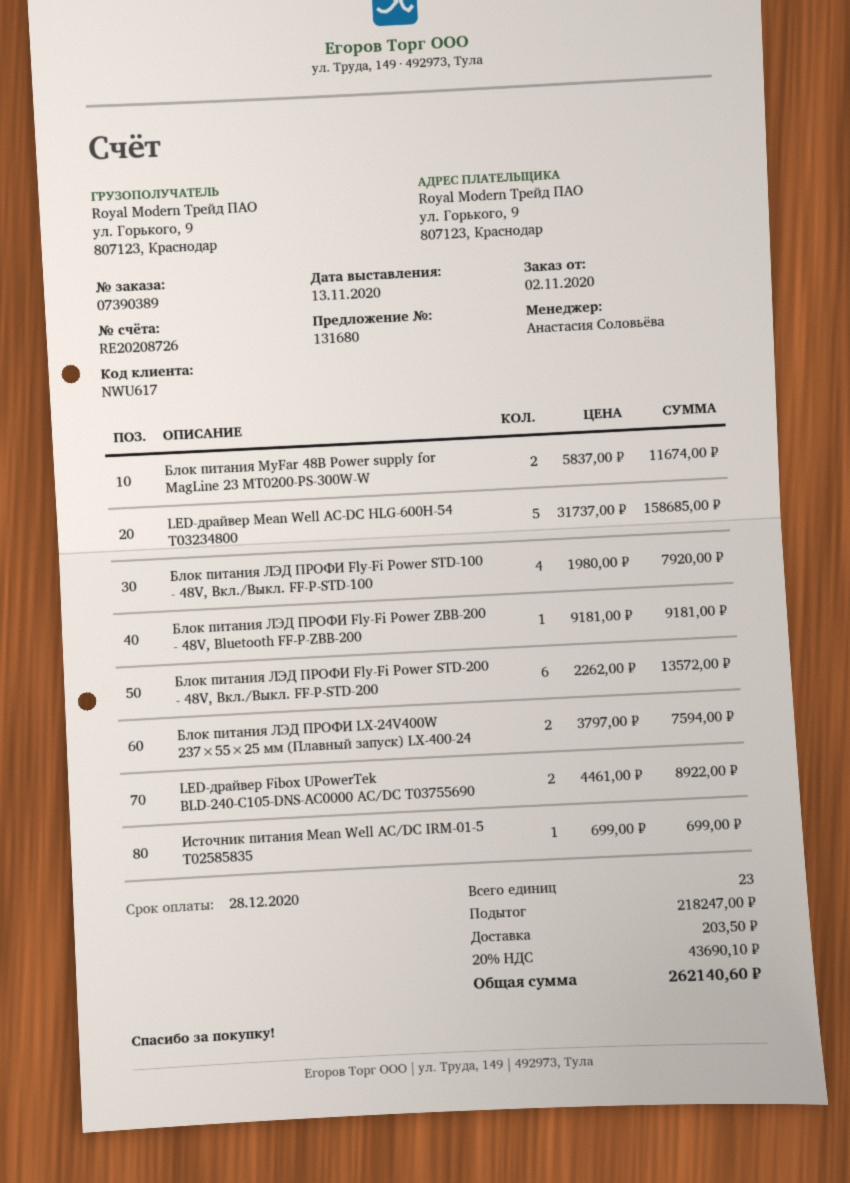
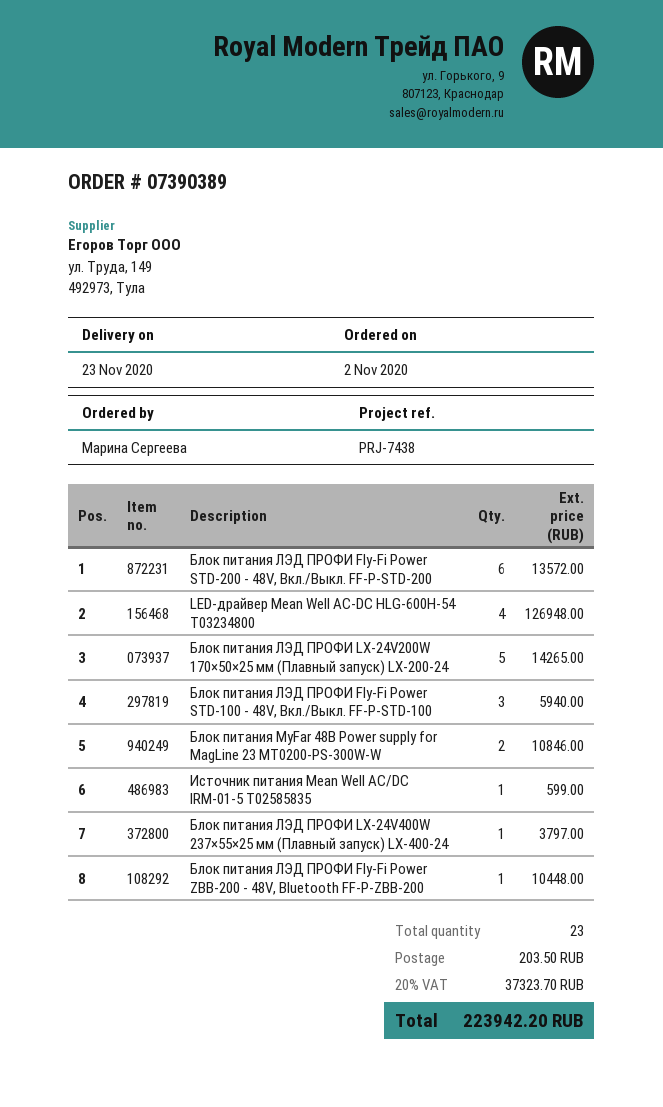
Блок питания MyFar 48В Power supply for MagLine 23 MT0200-PS-300W-W: 2 for 11674.00 -> 2 for 10846.00
LED-драйвер Mean Well AC-DC HLG-600H-54 Т03234800: 5 for 158685.00 -> 4 for 126948.00
Блок питания ЛЭД ПРОФИ Fly-Fi Power STD-100 - 48V, Вкл./Выкл. FF-P-STD-100: 4 for 7920.00 -> 3 for 5940.00
Блок питания ЛЭД ПРОФИ Fly-Fi Power ZBB-200 - 48V, Bluetooth FF-P-ZBB-200: 1 for 9181.00 -> 1 for 10448.00
Блок питания ЛЭД ПРОФИ LX-24V400W 237×55×25 мм (Плавный запуск) LX-400-24: 2 for 7594.00 -> 1 for 3797.00
LED-драйвер Fibox UPowerTek BLD-240-C105-DNS-AC0000 AC/DC Т03755690: 2 for 8922.00 -> none
Источник питания Mean Well AC/DC IRM-01-5 Т02585835: 1 for 699.00 -> 1 for 599.00
Блок питания ЛЭД ПРОФИ LX-24V200W 170×50×25 мм (Плавный запуск) LX-200-24: none -> 5 for 14265.00
tax: 20% = 43690.10 -> 20% = 37323.70
total: 262140.60 -> 223942.20

